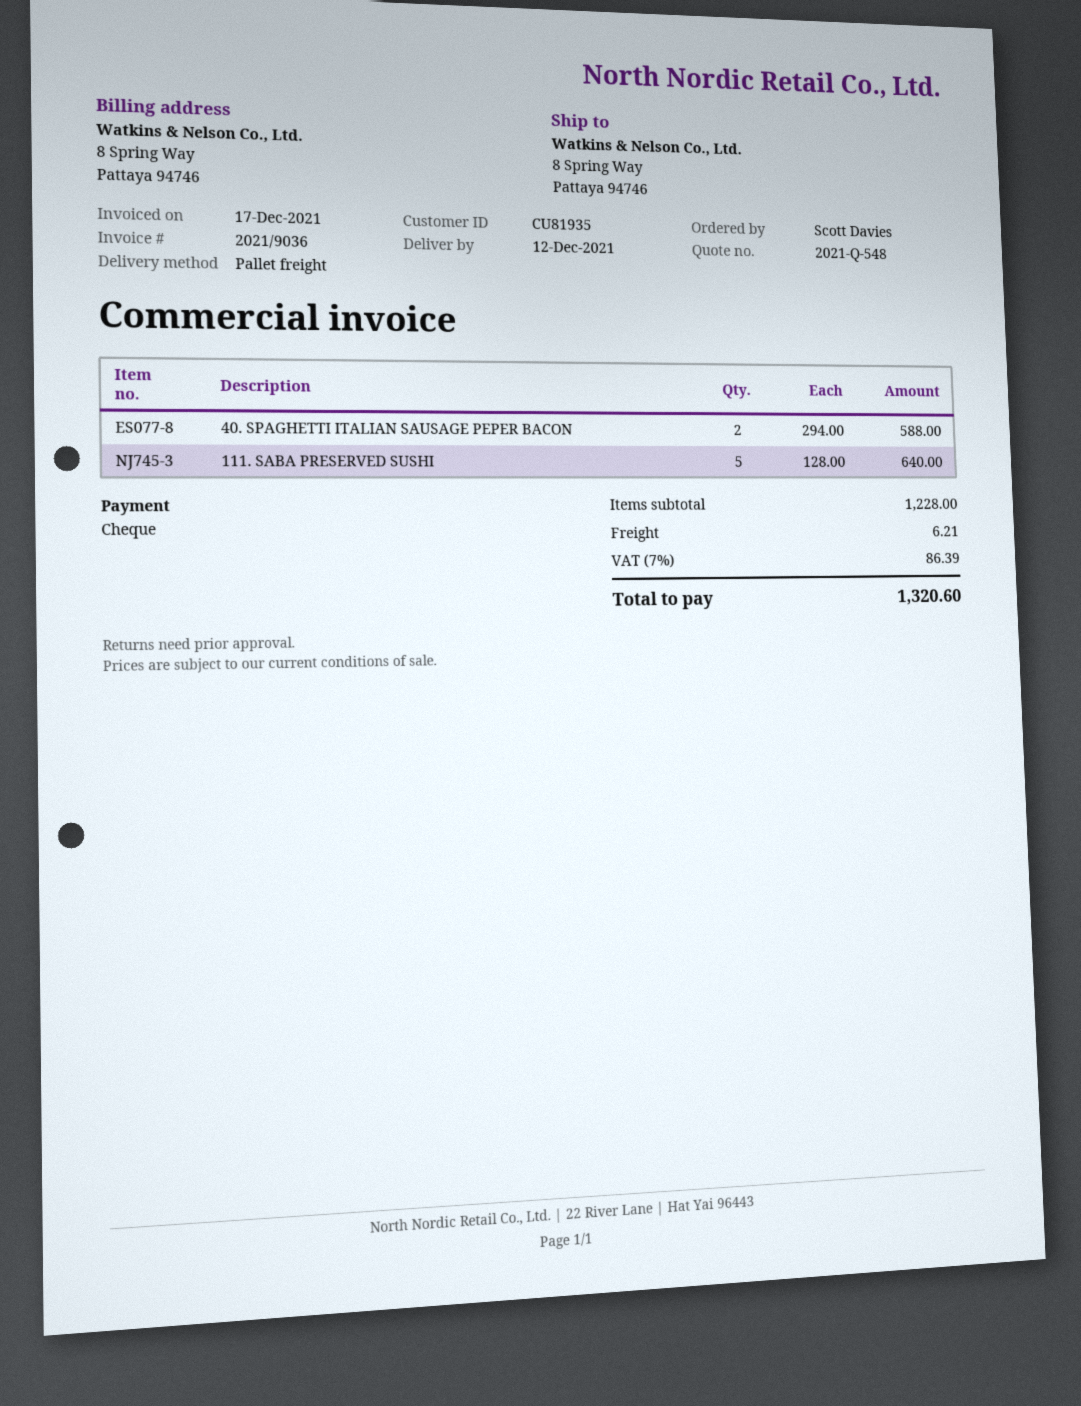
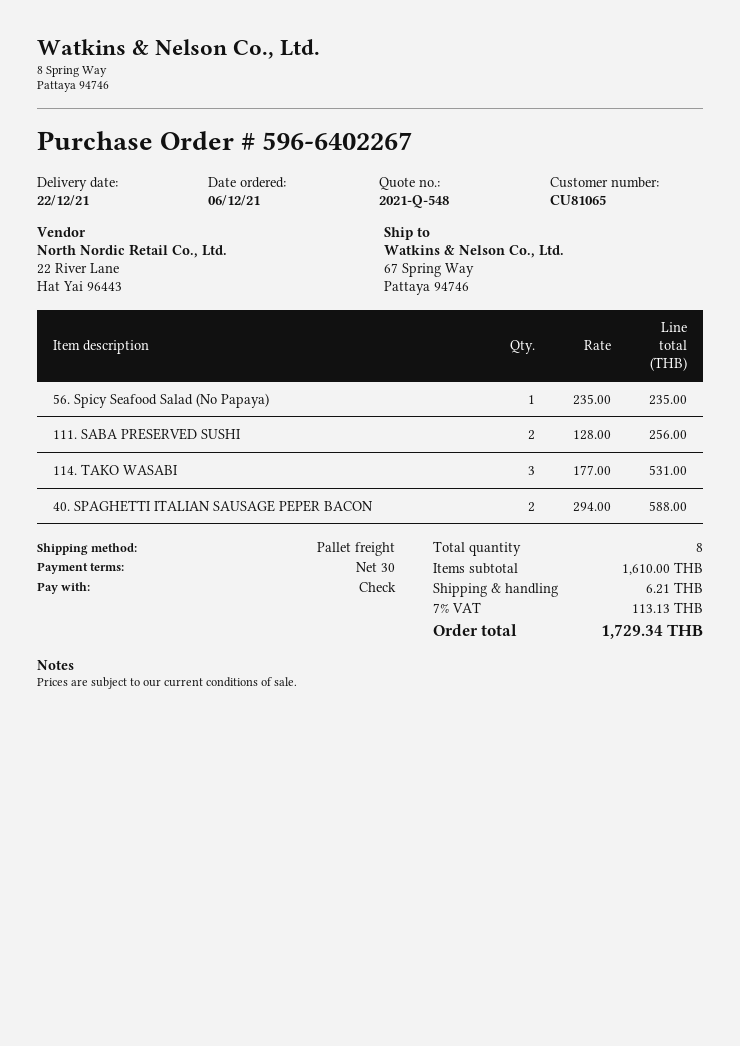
delivery date: 2021-12-12 -> 2021-12-22
customer number: CU81935 -> CU81065
ship to: 8 Spring Way, Pattaya 94746 -> 67 Spring Way, Pattaya 94746
111. SABA PRESERVED SUSHI: 5 x 128.00 = 640.00 -> 2 x 128.00 = 256.00
56. Spicy Seafood Salad (No Papaya): none -> 1 x 235.00 = 235.00
114. TAKO WASABI: none -> 3 x 177.00 = 531.00
subtotal: 1228.00 -> 1610.00
tax: 7% = 86.39 -> 7% = 113.13
total: 1320.60 -> 1729.34

